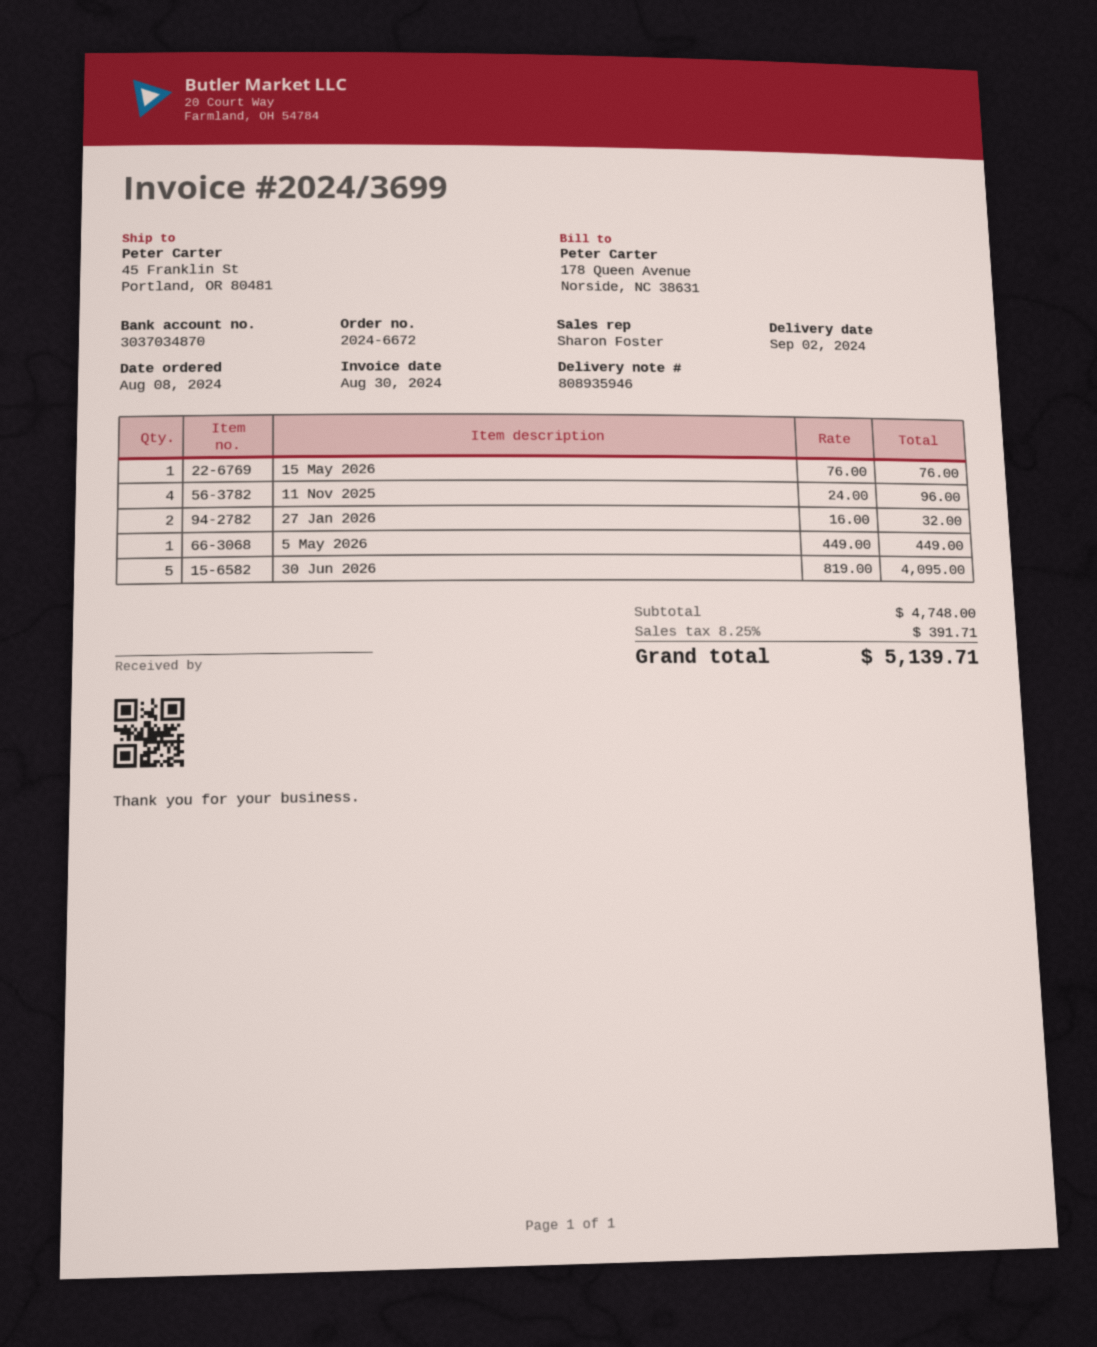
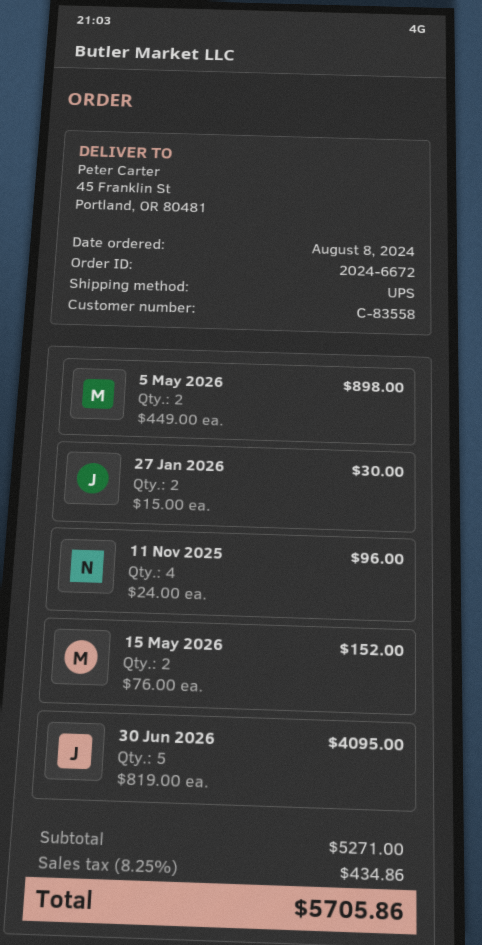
15 May 2026: 1 x 76.00 = 76.00 -> 2 x 76.00 = 152.00
27 Jan 2026: 2 x 16.00 = 32.00 -> 2 x 15.00 = 30.00
5 May 2026: 1 x 449.00 = 449.00 -> 2 x 449.00 = 898.00
subtotal: 4748.00 -> 5271.00
tax: 8.25% = 391.71 -> 8.25% = 434.86
total: 5139.71 -> 5705.86

